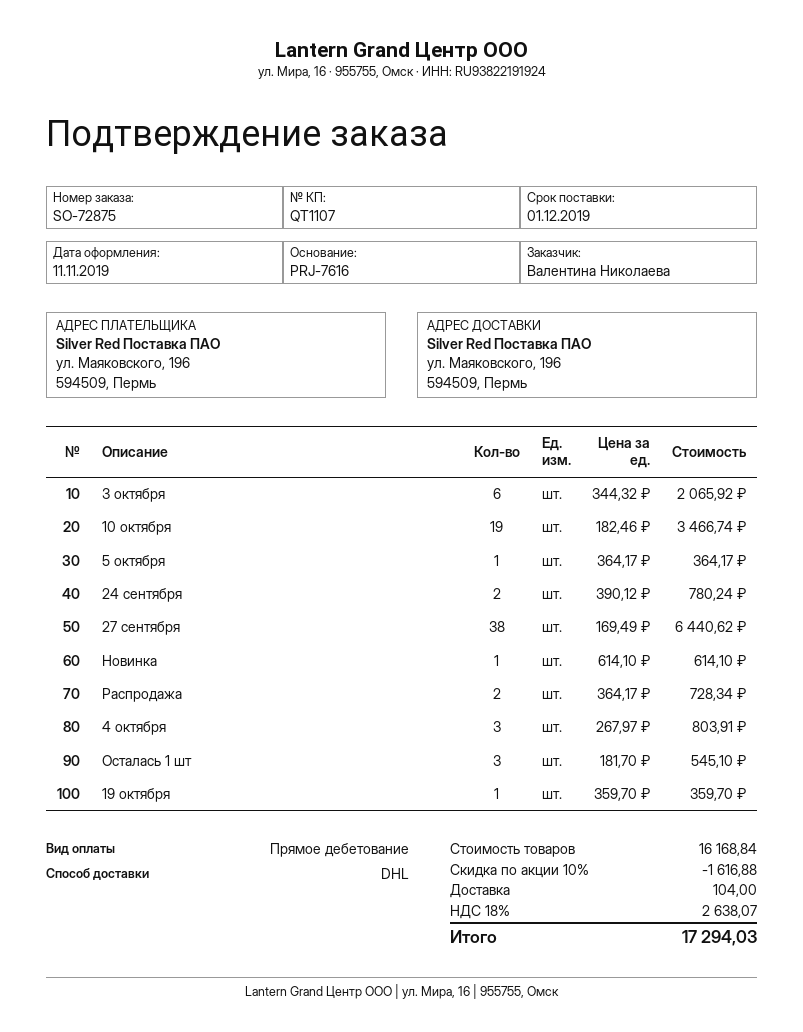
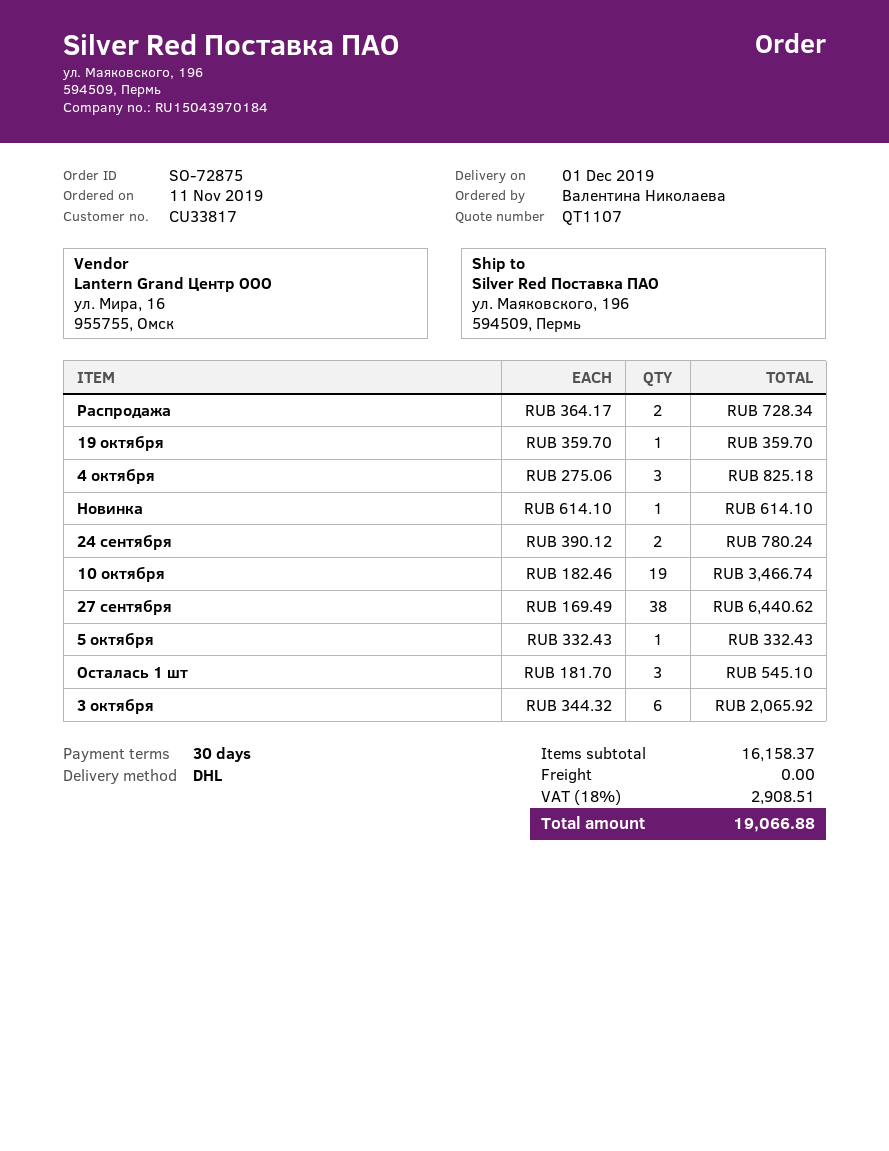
5 октября: 1 x 364.17 = 364.17 -> 1 x 332.43 = 332.43
4 октября: 3 x 267.97 = 803.91 -> 3 x 275.06 = 825.18
subtotal: 16168.84 -> 16158.37
discount: 10% = 1616.88 -> none
shipping: 104.00 -> 0.00
tax: 18% = 2638.07 -> 18% = 2908.51
total: 17294.03 -> 19066.88

